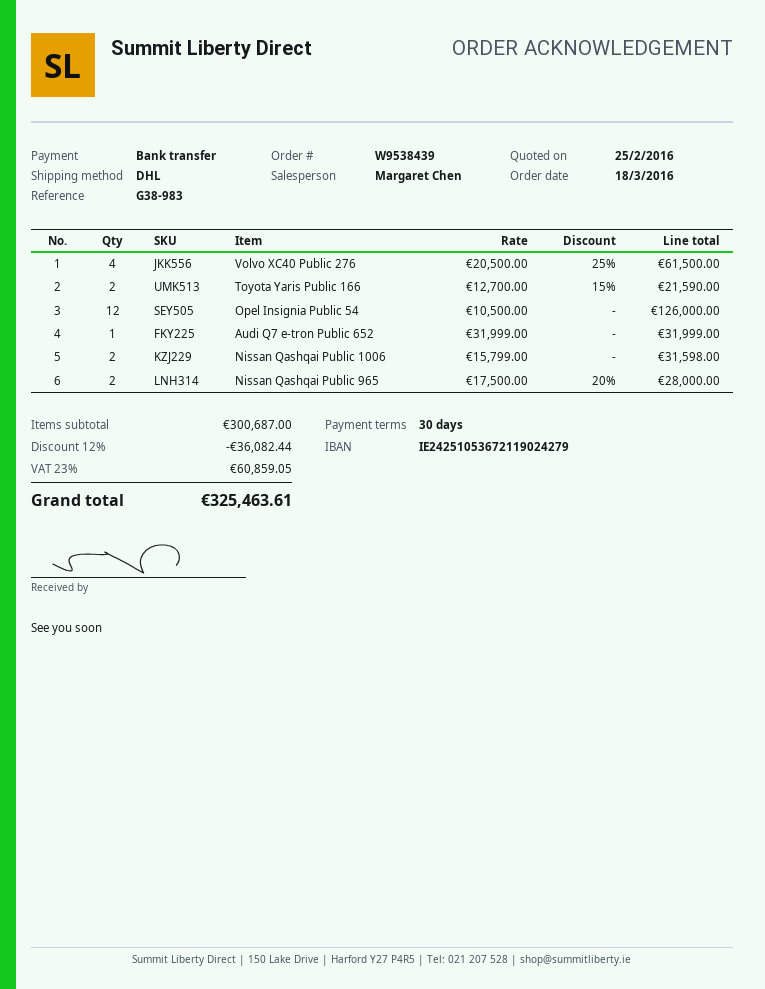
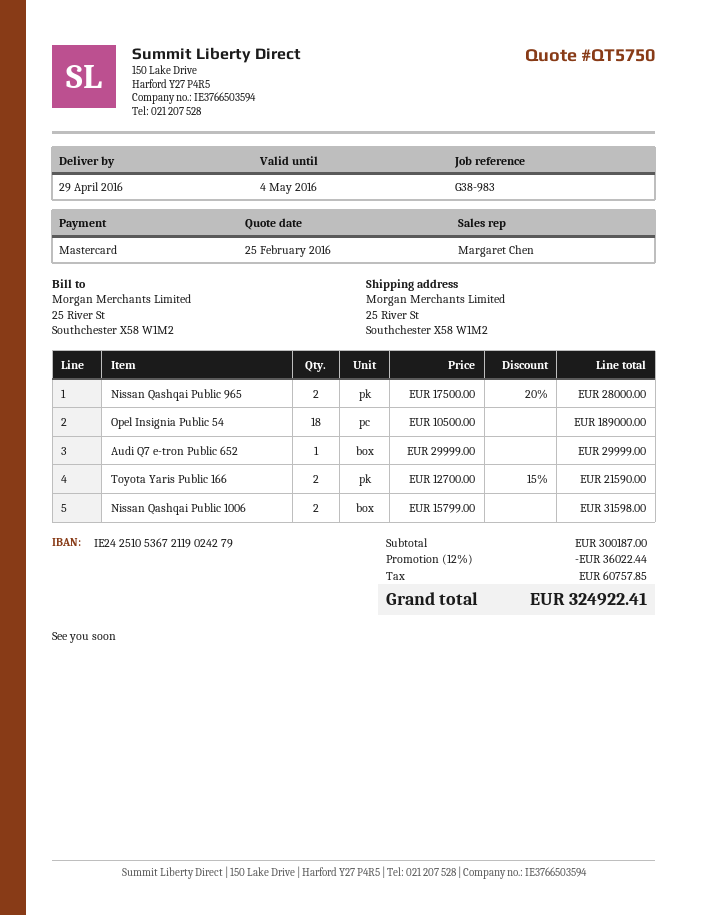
payment method: bank transfer -> Mastercard
Volvo XC40 Public 276: 4 x 20500.00 - 25% = 61500.00 -> none
Opel Insignia Public 54: 12 x 10500.00 = 126000.00 -> 18 x 10500.00 = 189000.00
Audi Q7 e-tron Public 652: 1 x 31999.00 = 31999.00 -> 1 x 29999.00 = 29999.00
subtotal: 300687.00 -> 300187.00
discount: 12% = 36082.44 -> 12% = 36022.44
tax: 60859.05 -> 60757.85
total: 325463.61 -> 324922.41

